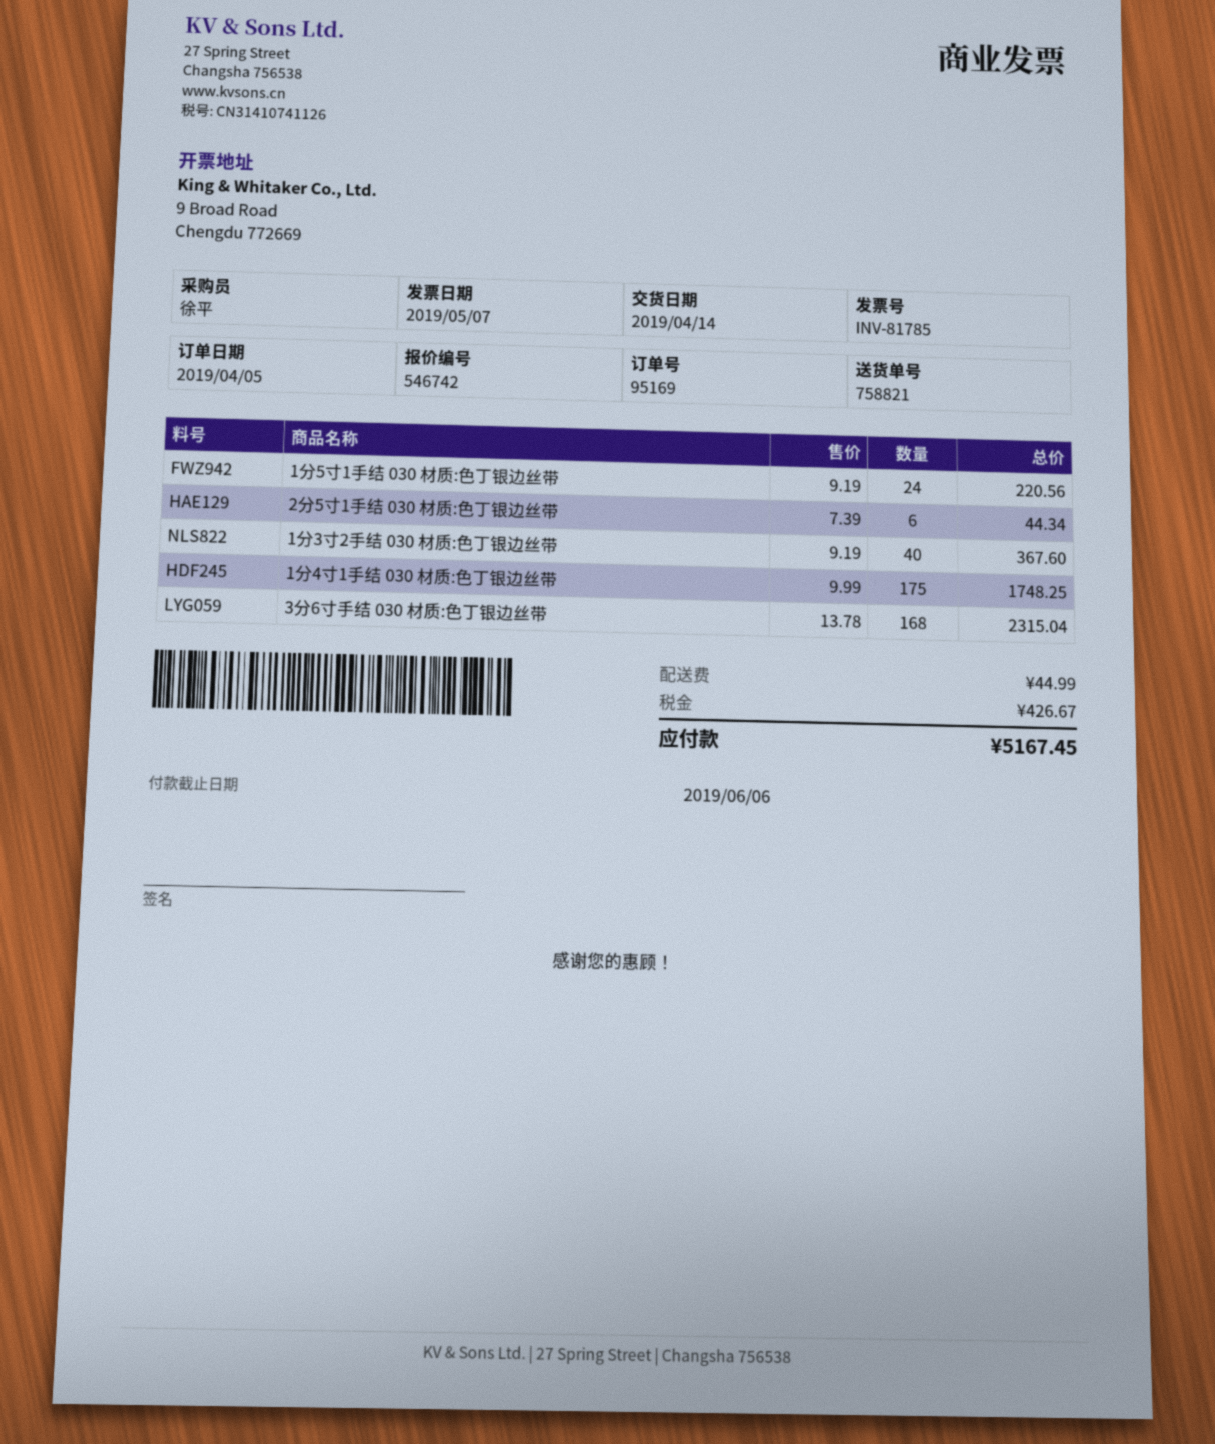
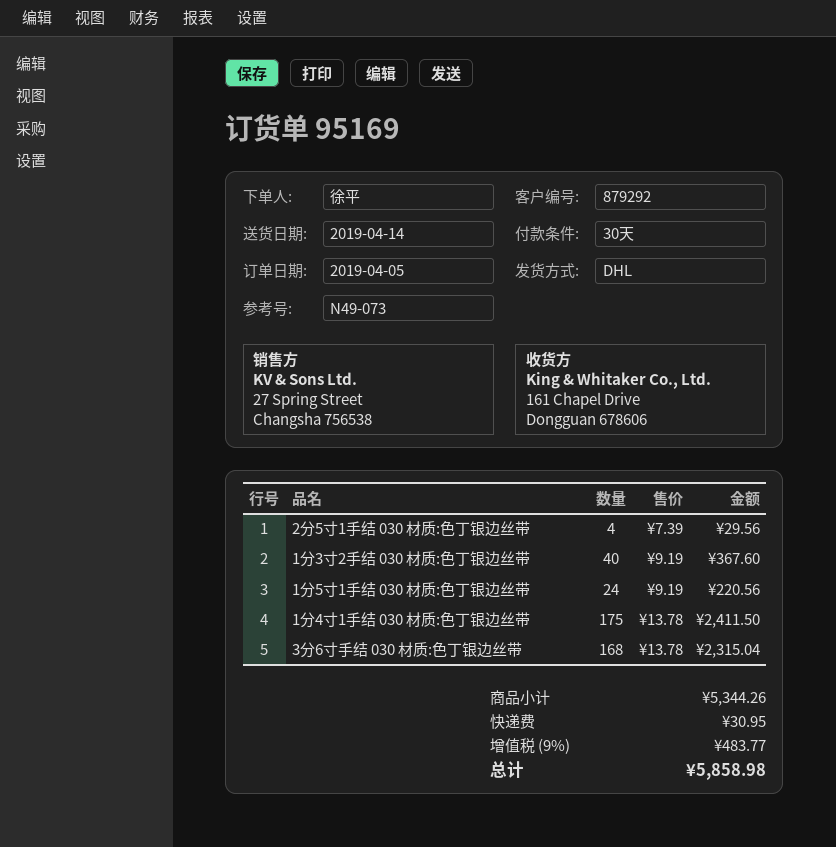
2分5寸1手结 030 材质:色丁银边丝带: 6 x 7.39 = 44.34 -> 4 x 7.39 = 29.56
1分4寸1手结 030 材质:色丁银边丝带: 175 x 9.99 = 1748.25 -> 175 x 13.78 = 2411.50
shipping: 44.99 -> 30.95
tax: 426.67 -> 483.77
total: 5167.45 -> 5858.98

